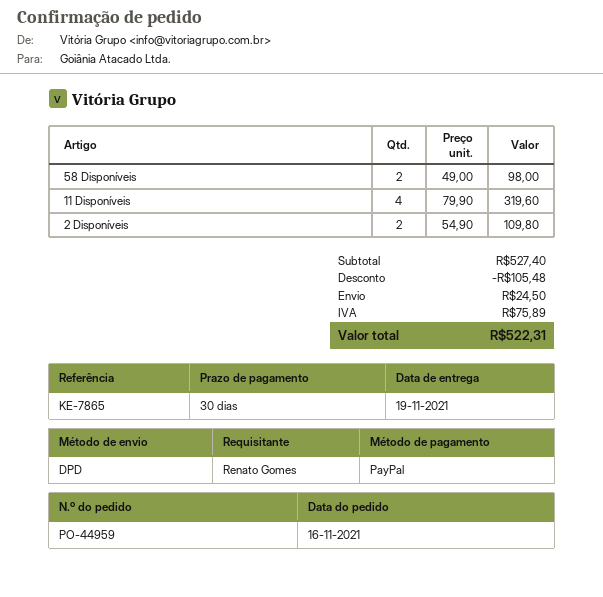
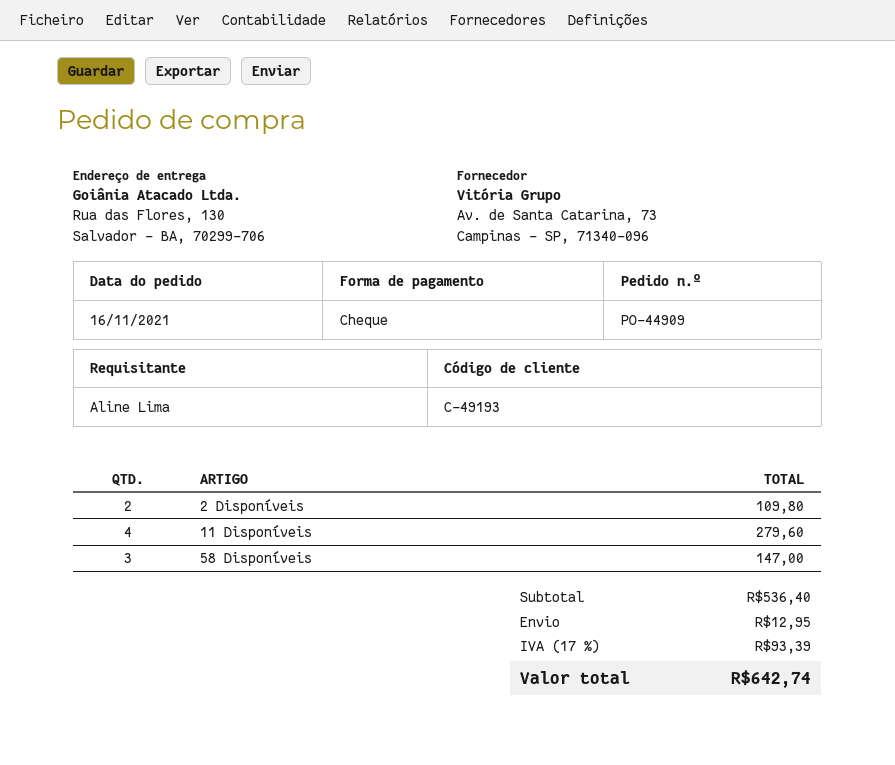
order number: PO-44959 -> PO-44909
ordered by: Renato Gomes -> Aline Lima
payment method: PayPal -> cheque
58 Disponíveis: 2 for 98.00 -> 3 for 147.00
11 Disponíveis: 4 for 319.60 -> 4 for 279.60
subtotal: 527.40 -> 536.40
discount: 105.48 -> none
shipping: 24.50 -> 12.95
tax: 75.89 -> 93.39
total: 522.31 -> 642.74

